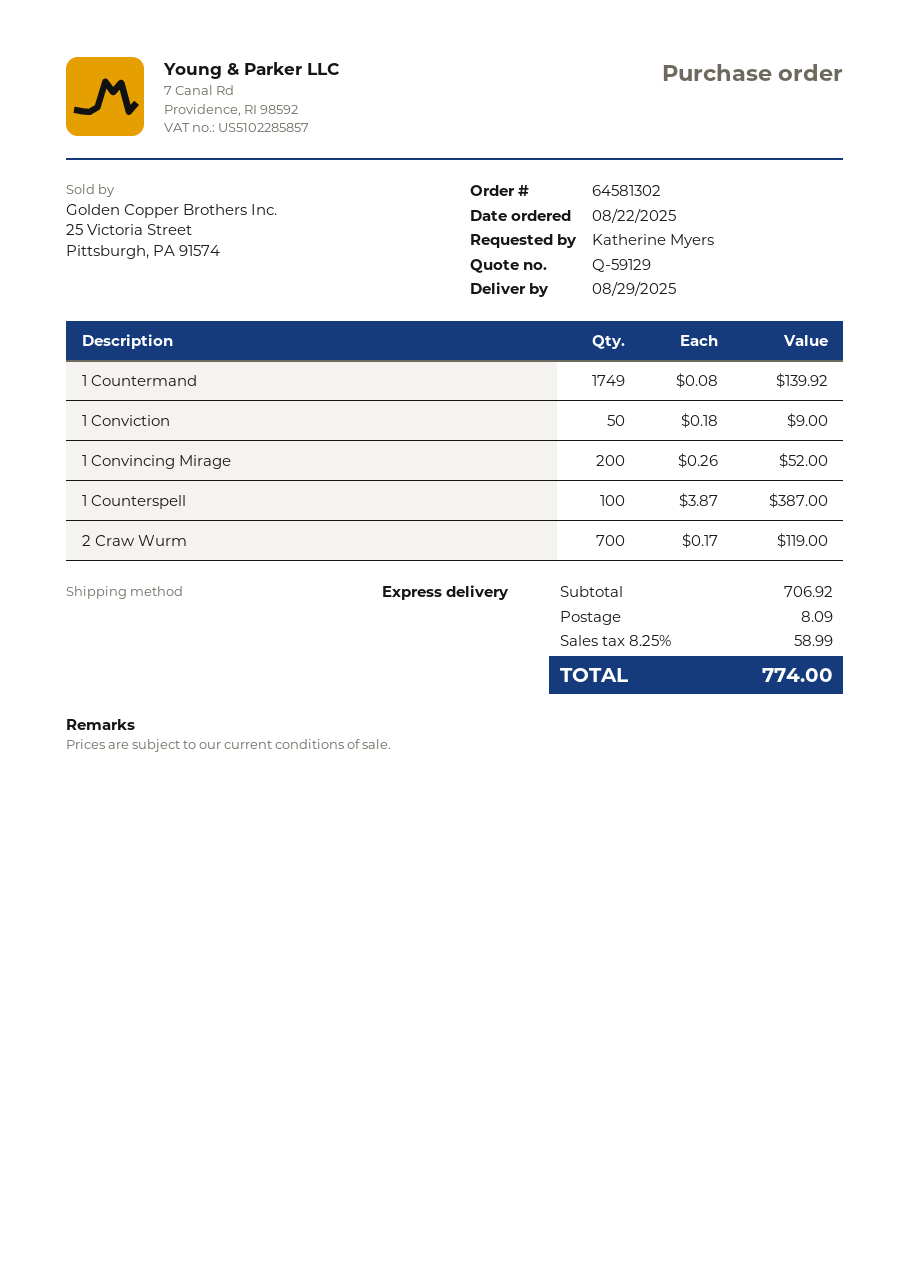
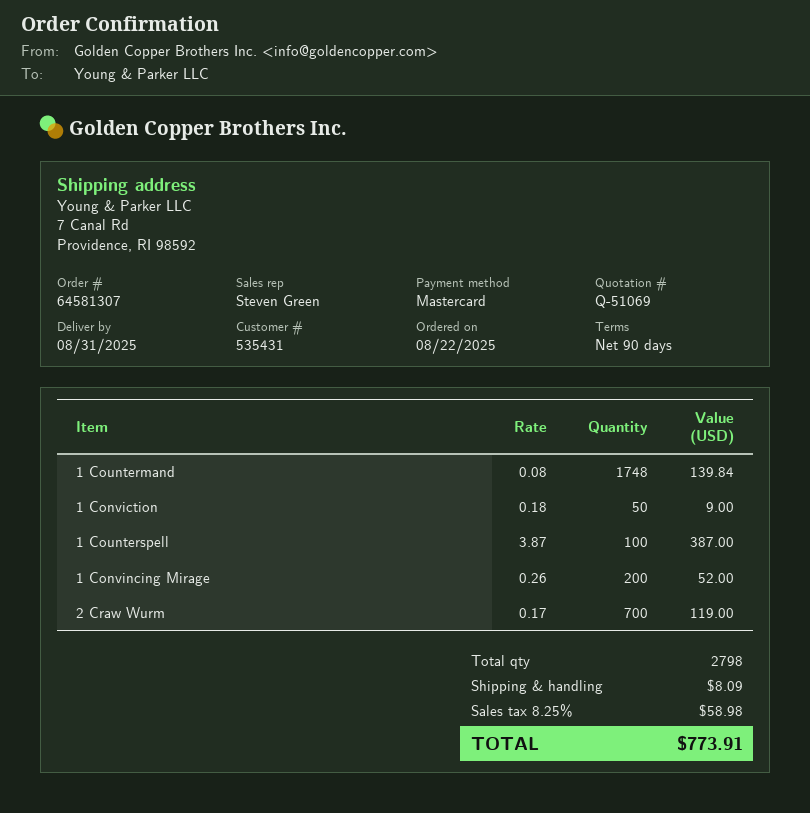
quote number: Q-59129 -> Q-51069
order number: 64581302 -> 64581307
delivery date: 2025-08-29 -> 2025-08-31
1 Countermand: 1749 x 0.08 = 139.92 -> 1748 x 0.08 = 139.84
tax: 8.25% = 58.99 -> 8.25% = 58.98
total: 774.00 -> 773.91

